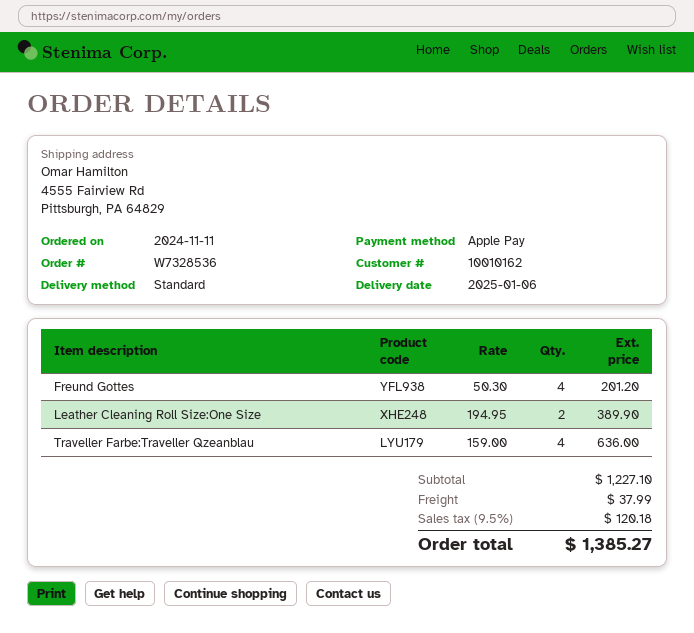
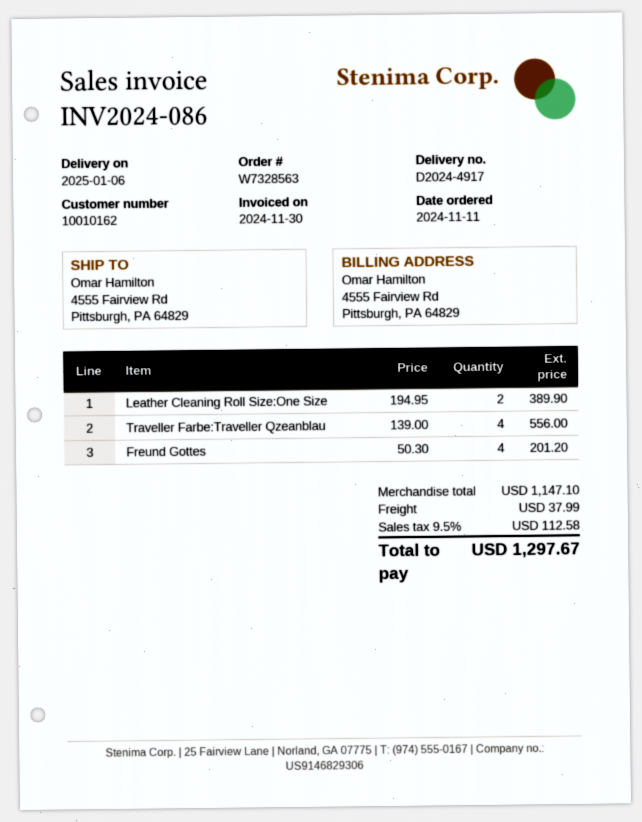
order number: W7328536 -> W7328563
Traveller Farbe:Traveller Qzeanblau: 4 x 159.00 = 636.00 -> 4 x 139.00 = 556.00
subtotal: 1227.10 -> 1147.10
tax: 9.5% = 120.18 -> 9.5% = 112.58
total: 1385.27 -> 1297.67

